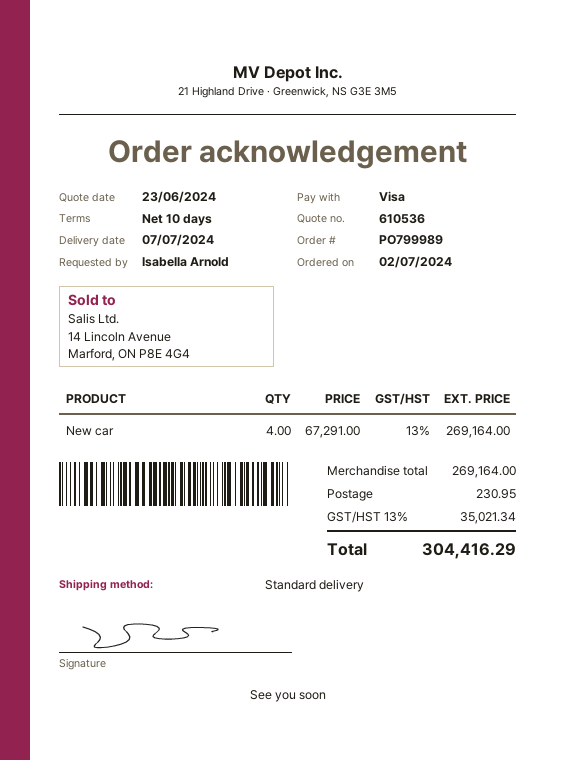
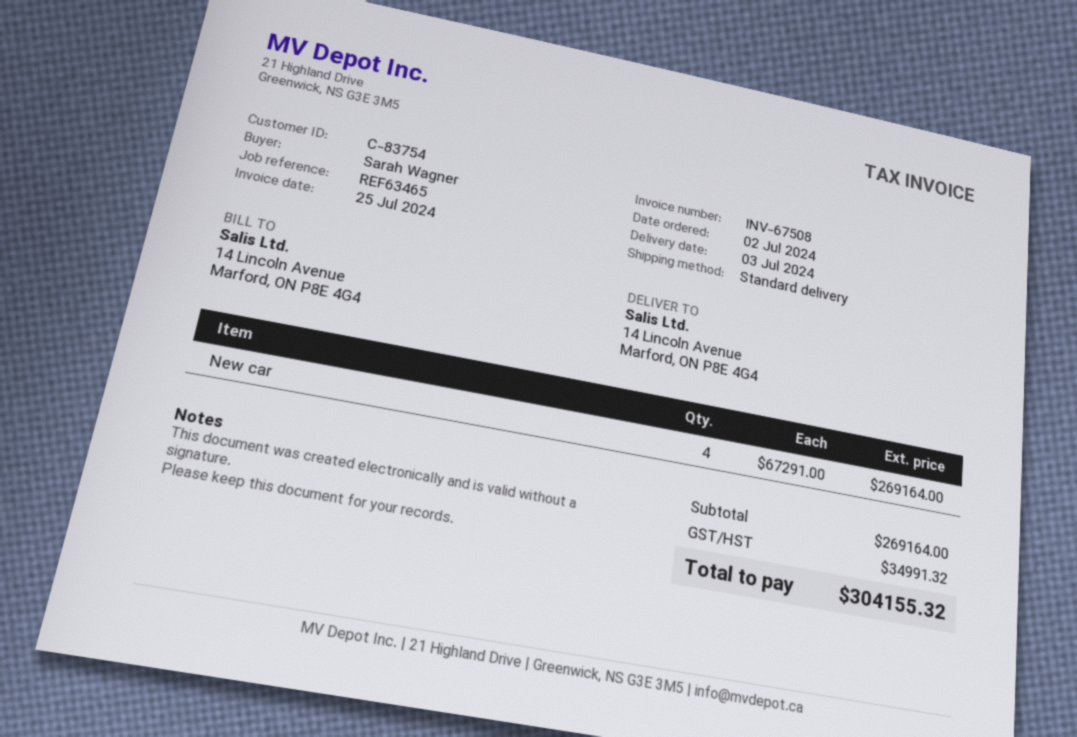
delivery date: 2024-07-07 -> 2024-07-03
ordered by: Isabella Arnold -> Sarah Wagner
shipping: 230.95 -> none
tax: 35021.34 -> 34991.32
total: 304416.29 -> 304155.32

